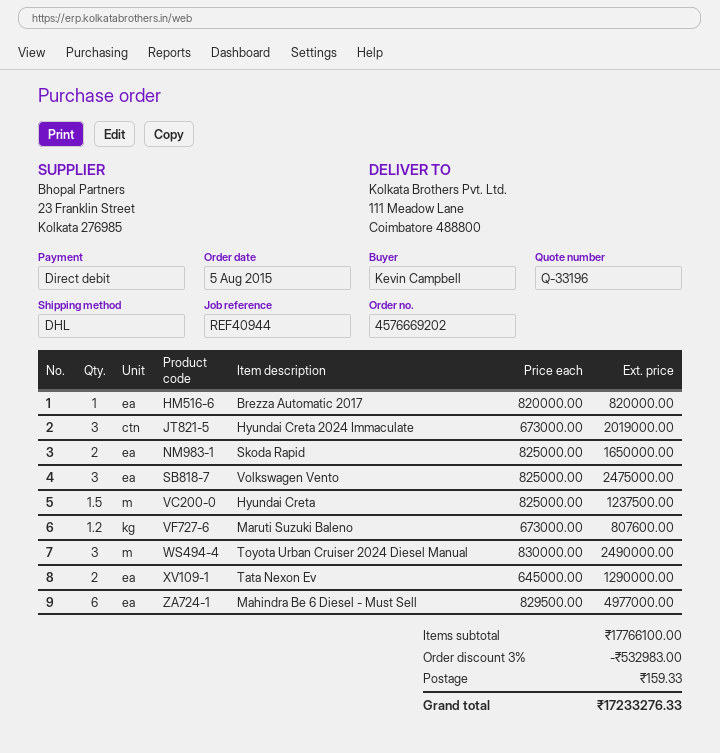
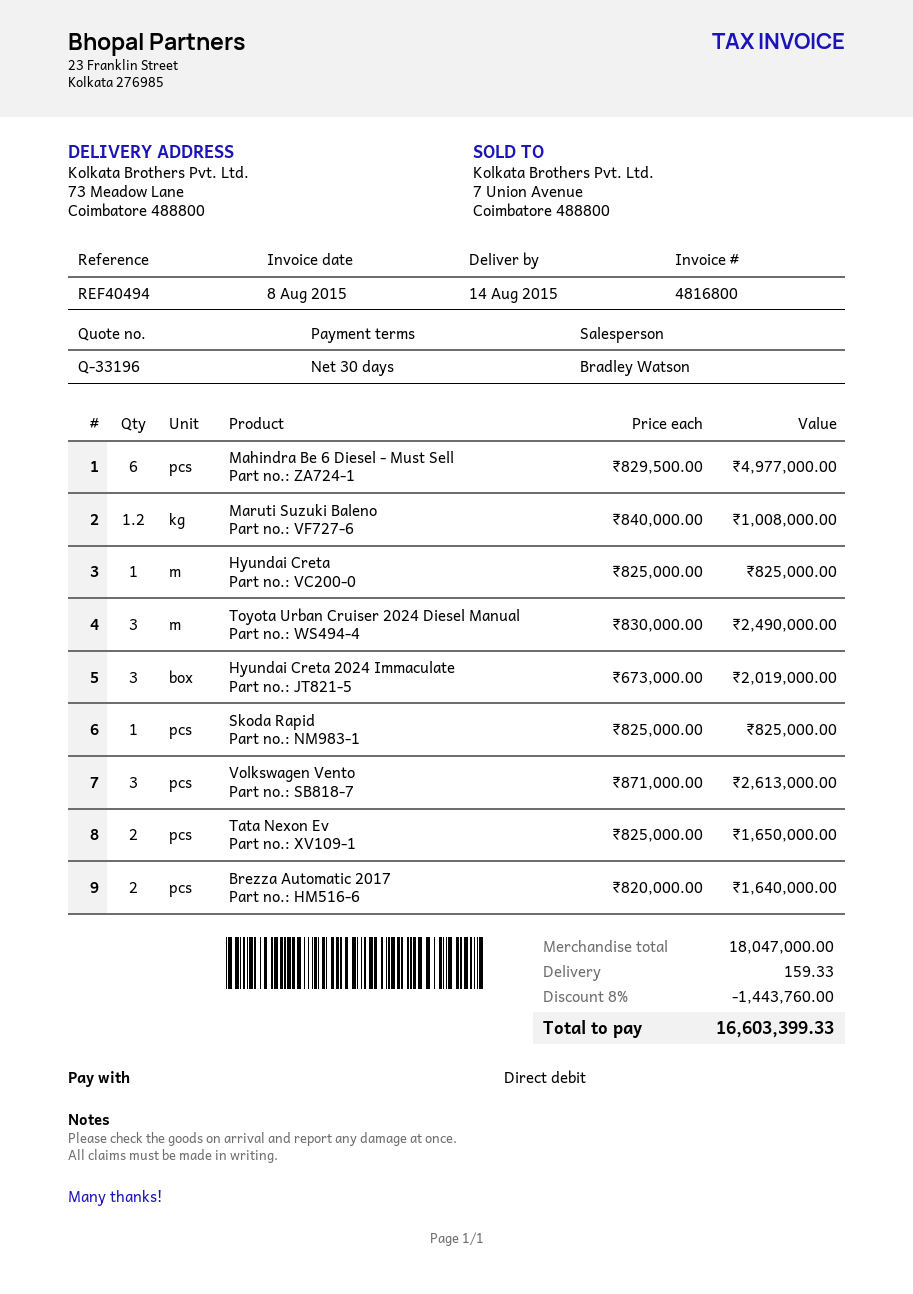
reference: REF40944 -> REF40494
ship to: 111 Meadow Lane, Coimbatore 488800 -> 73 Meadow Lane, Coimbatore 488800
Brezza Automatic 2017: 1 x 820000.00 = 820000.00 -> 2 x 820000.00 = 1640000.00
Skoda Rapid: 2 x 825000.00 = 1650000.00 -> 1 x 825000.00 = 825000.00
Volkswagen Vento: 3 x 825000.00 = 2475000.00 -> 3 x 871000.00 = 2613000.00
Hyundai Creta: 1.5 x 825000.00 = 1237500.00 -> 1 x 825000.00 = 825000.00
Maruti Suzuki Baleno: 1.2 x 673000.00 = 807600.00 -> 1.2 x 840000.00 = 1008000.00
Tata Nexon Ev: 2 x 645000.00 = 1290000.00 -> 2 x 825000.00 = 1650000.00
subtotal: 17766100.00 -> 18047000.00
discount: 3% = 532983.00 -> 8% = 1443760.00
total: 17233276.33 -> 16603399.33

